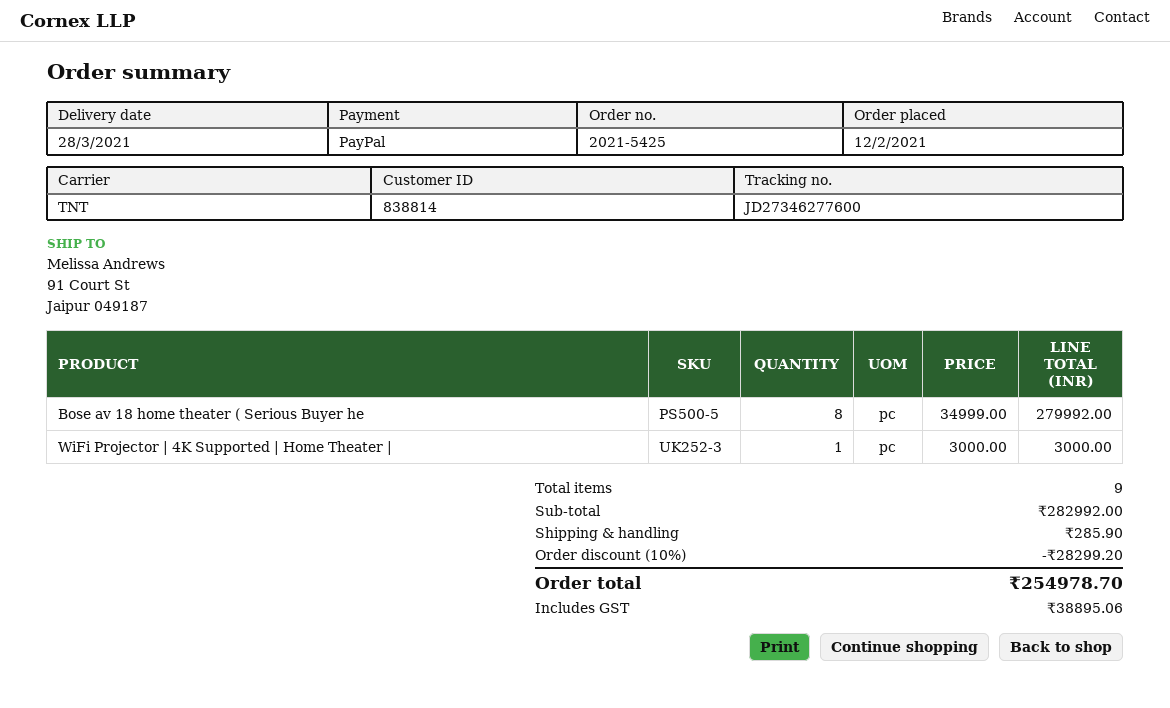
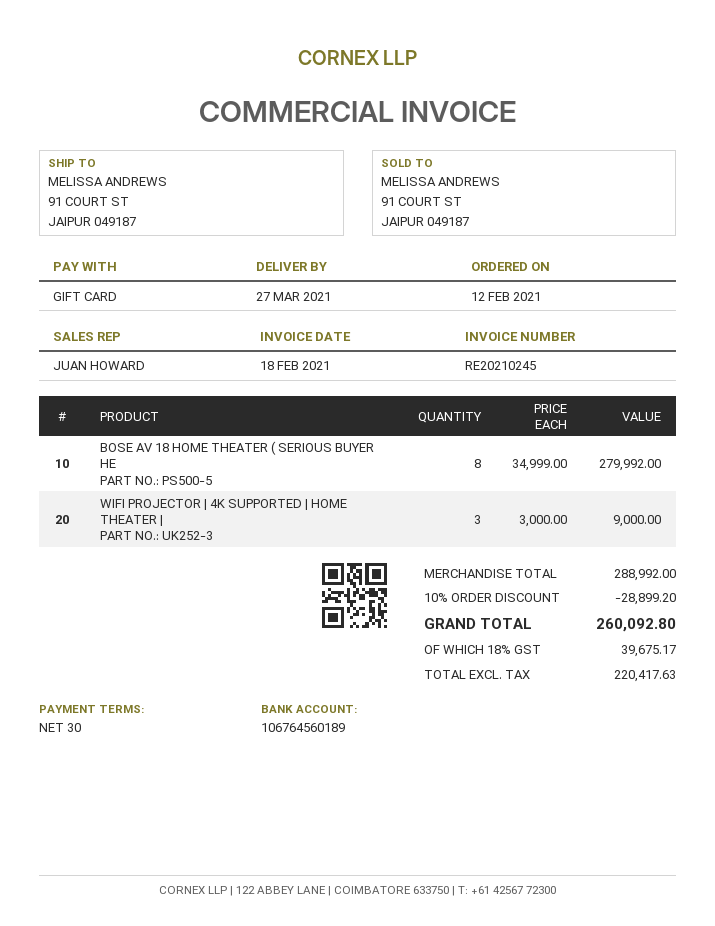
delivery date: 2021-03-28 -> 2021-03-27
payment method: PayPal -> gift card
WiFi Projector | 4K Supported | Home Theater |: 1 x 3000.00 = 3000.00 -> 3 x 3000.00 = 9000.00
subtotal: 282992.00 -> 288992.00
discount: 10% = 28299.20 -> 10% = 28899.20
shipping: 285.90 -> none
tax: 38895.06 -> 39675.17
total: 254978.70 -> 260092.80

